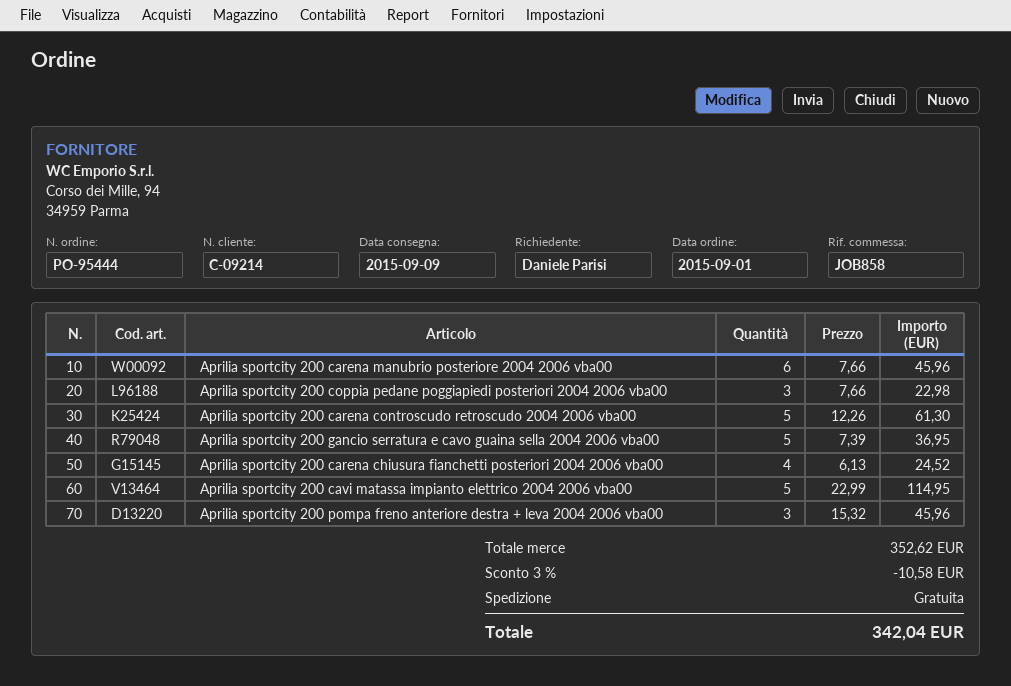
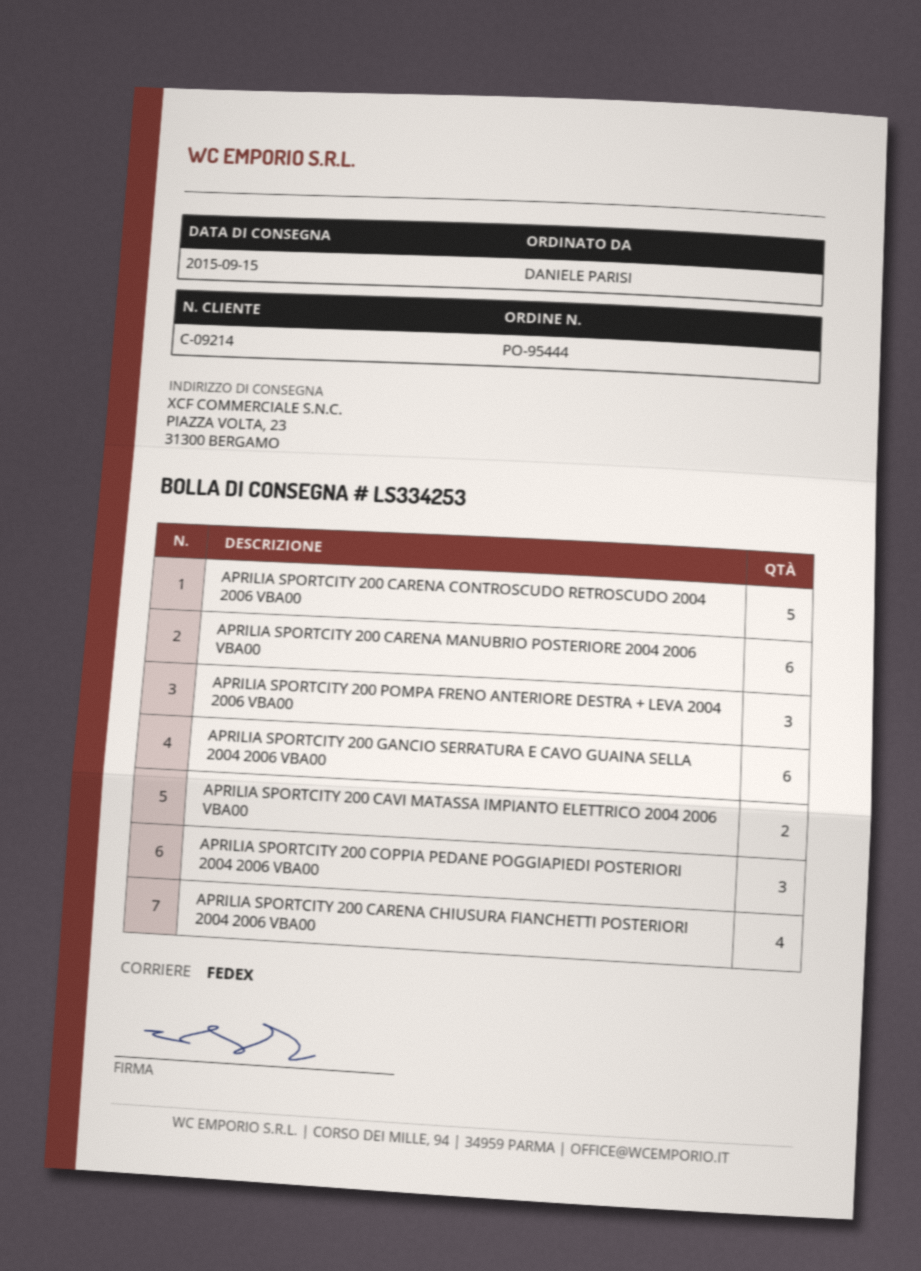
delivery date: 2015-09-09 -> 2015-09-15
Aprilia sportcity 200 gancio serratura e cavo guaina sella 2004 2006 vba00: 5 -> 6
Aprilia sportcity 200 cavi matassa impianto elettrico 2004 2006 vba00: 5 -> 2

